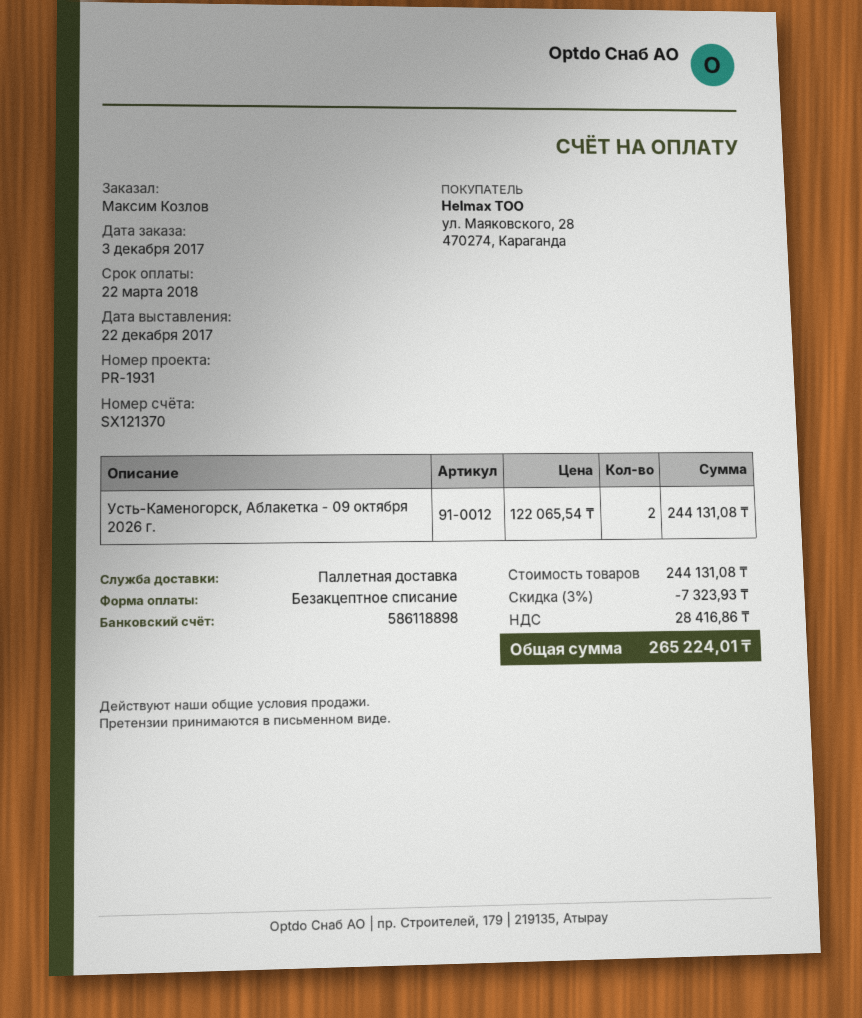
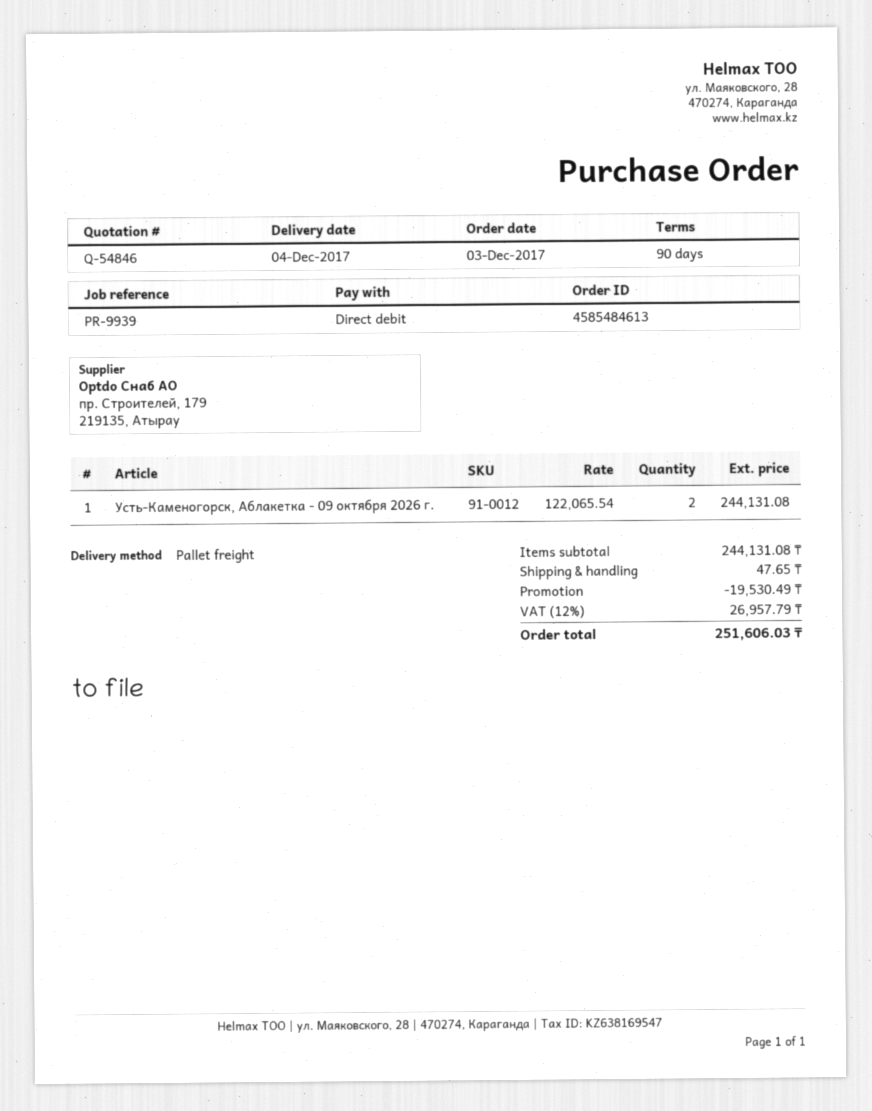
reference: PR-1931 -> PR-9939
discount: 7323.93 -> 19530.49
shipping: none -> 47.65
tax: 28416.86 -> 26957.79
total: 265224.01 -> 251606.03

